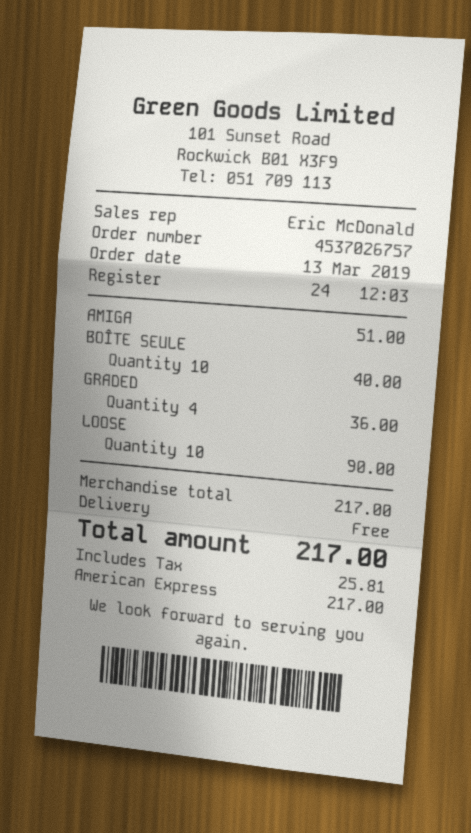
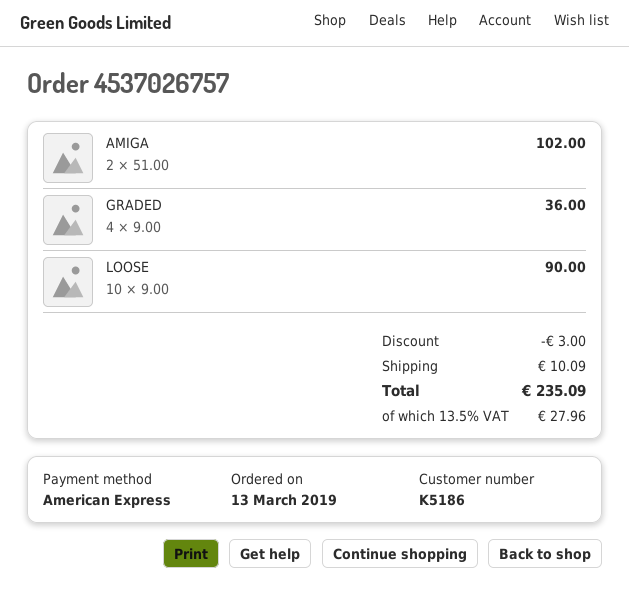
AMIGA: 1 for 51.00 -> 2 for 102.00
BOÎTE SEULE: 10 for 40.00 -> none
discount: none -> 3.00
shipping: 0.00 -> 10.09
tax: 25.81 -> 27.96
total: 217.00 -> 235.09

